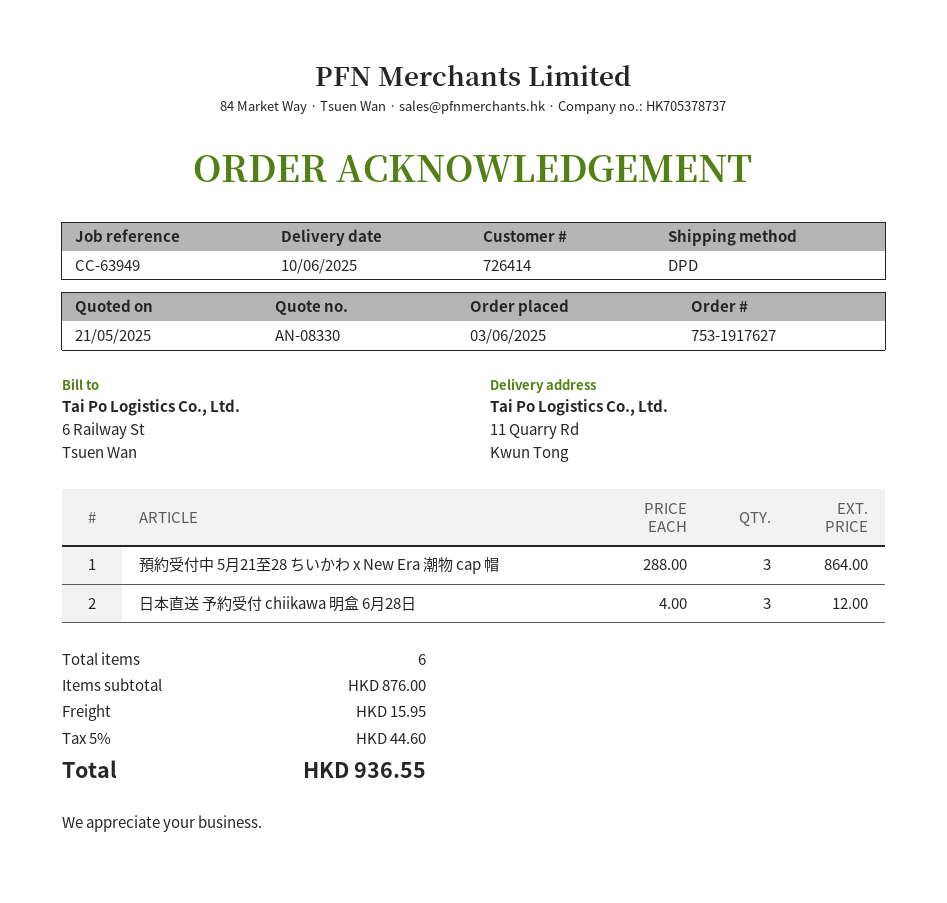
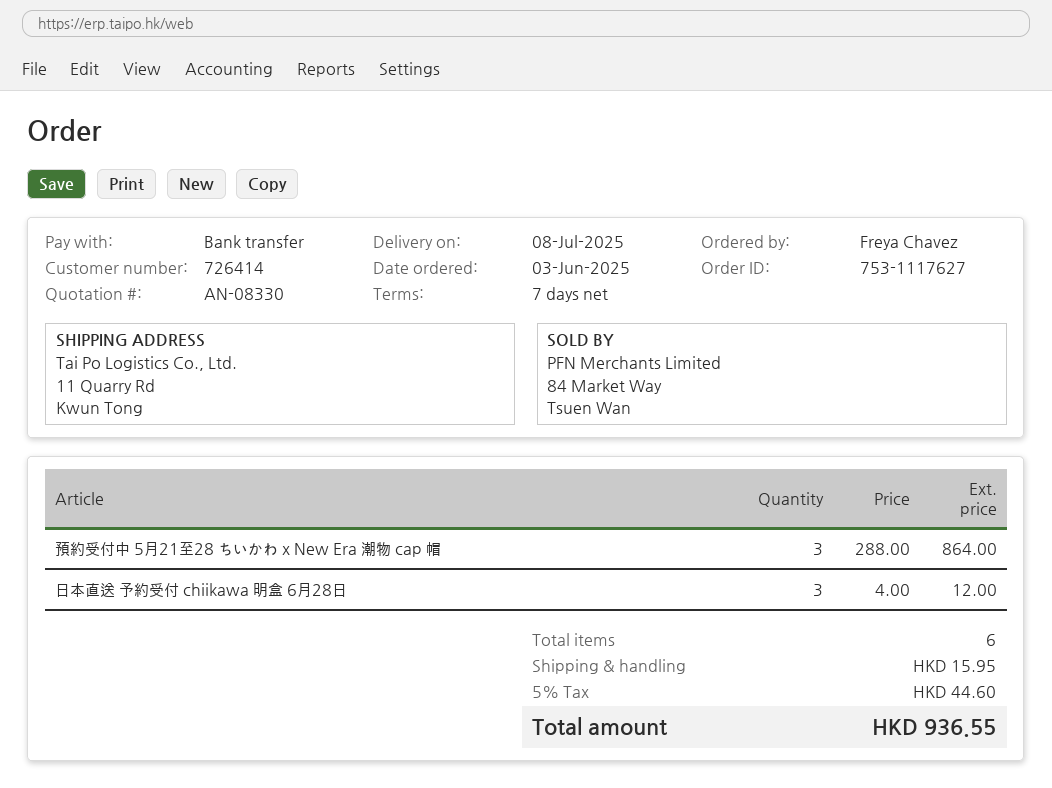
order number: 753-1917627 -> 753-1117627
delivery date: 2025-06-10 -> 2025-07-08

